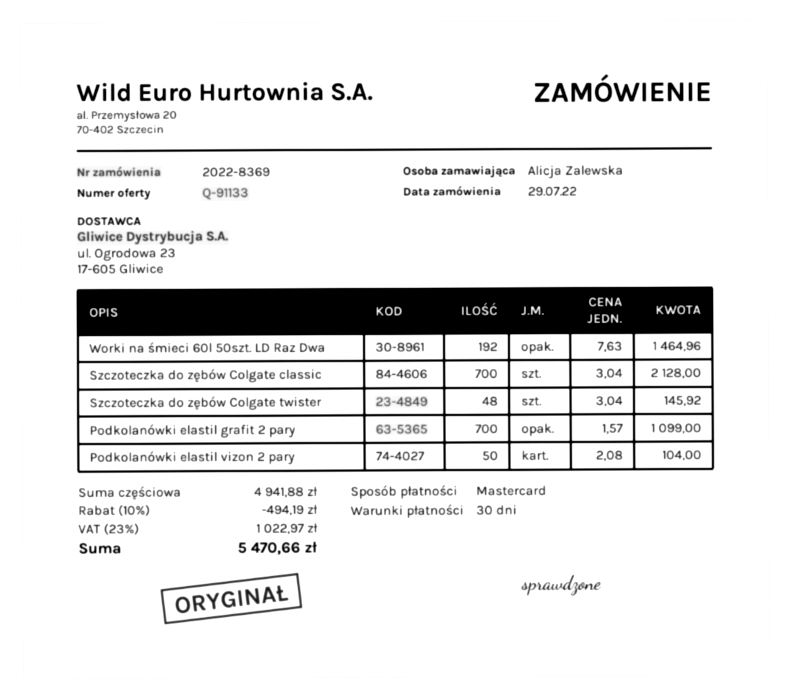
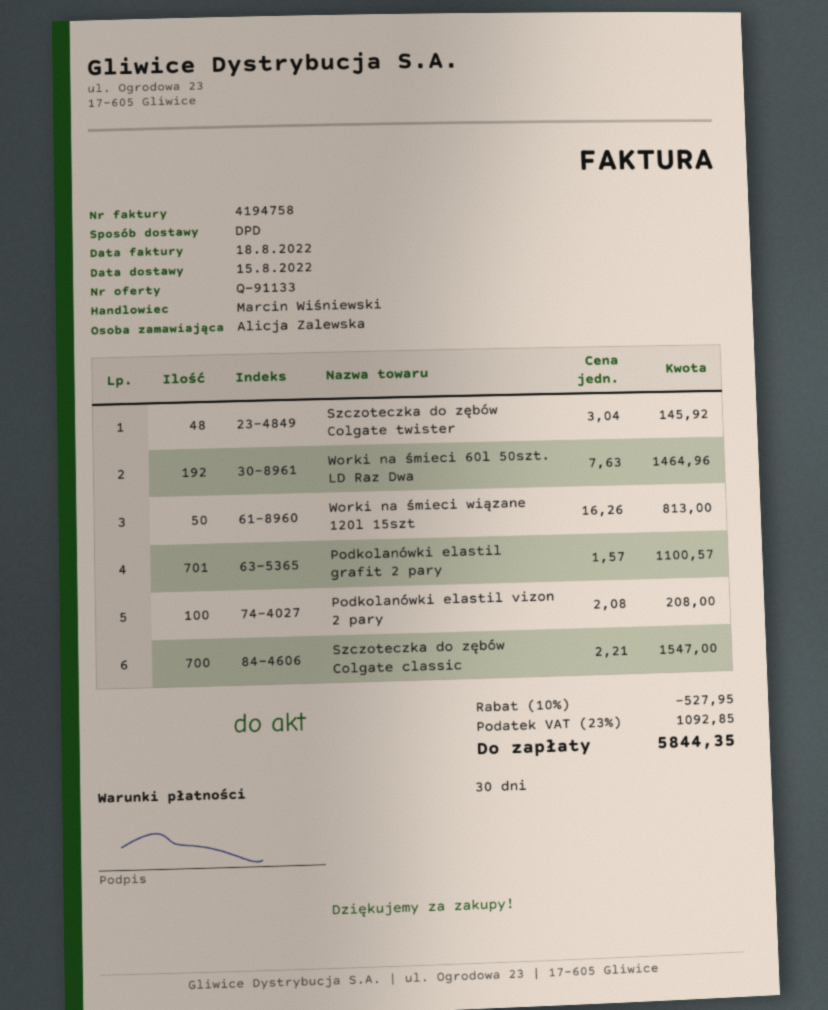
Szczoteczka do zębów Colgate classic: 700 x 3.04 = 2128.00 -> 700 x 2.21 = 1547.00
Podkolanówki elastil grafit 2 pary: 700 x 1.57 = 1099.00 -> 701 x 1.57 = 1100.57
Podkolanówki elastil vizon 2 pary: 50 x 2.08 = 104.00 -> 100 x 2.08 = 208.00
Worki na śmieci wiązane 120l 15szt: none -> 50 x 16.26 = 813.00
discount: 10% = 494.19 -> 10% = 527.95
tax: 23% = 1022.97 -> 23% = 1092.85
total: 5470.66 -> 5844.35

